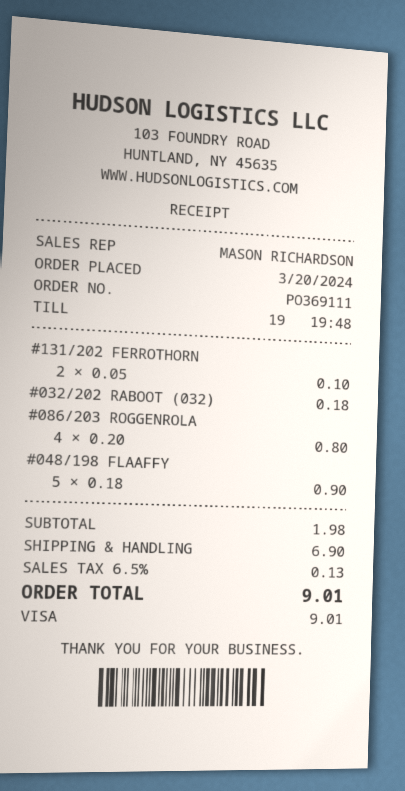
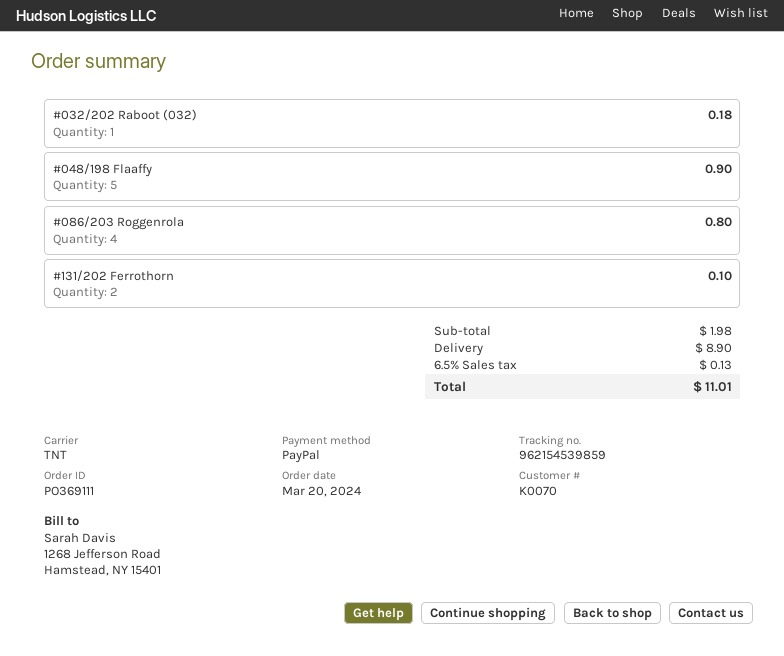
payment method: Visa -> PayPal
shipping: 6.90 -> 8.90
total: 9.01 -> 11.01

